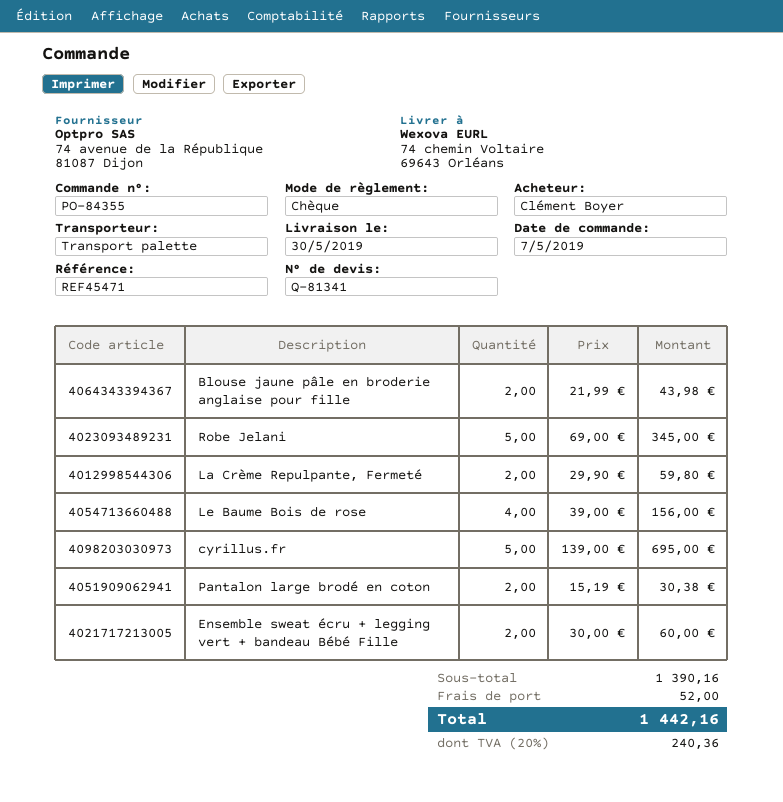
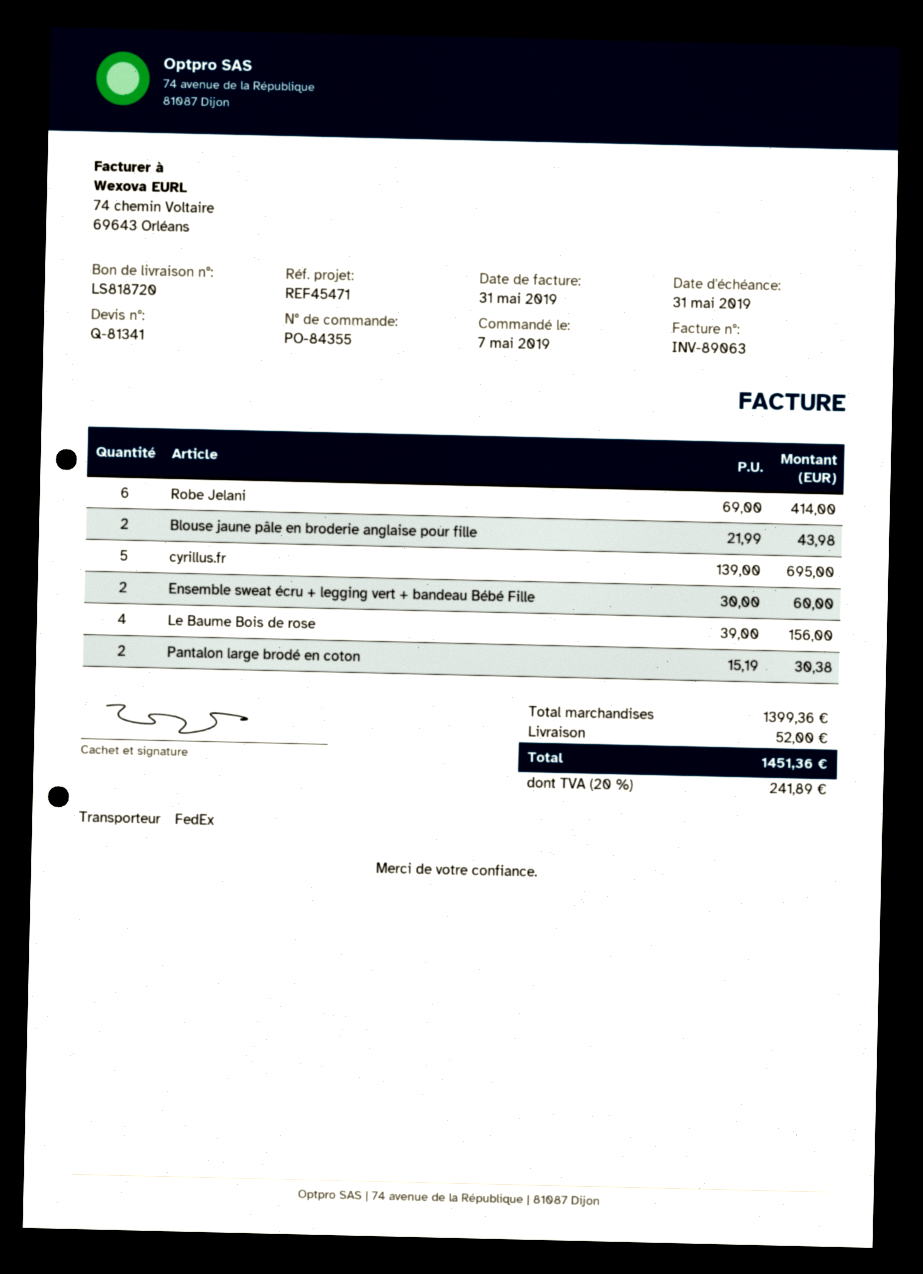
shipping method: pallet freight -> FedEx
Robe Jelani: 5 x 69.00 = 345.00 -> 6 x 69.00 = 414.00
La Crème Repulpante, Fermeté: 2 x 29.90 = 59.80 -> none
subtotal: 1390.16 -> 1399.36
tax: 20% = 240.36 -> 20% = 241.89
total: 1442.16 -> 1451.36

